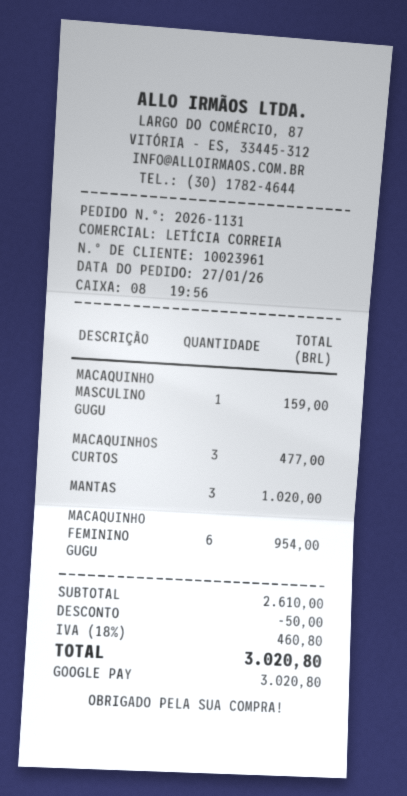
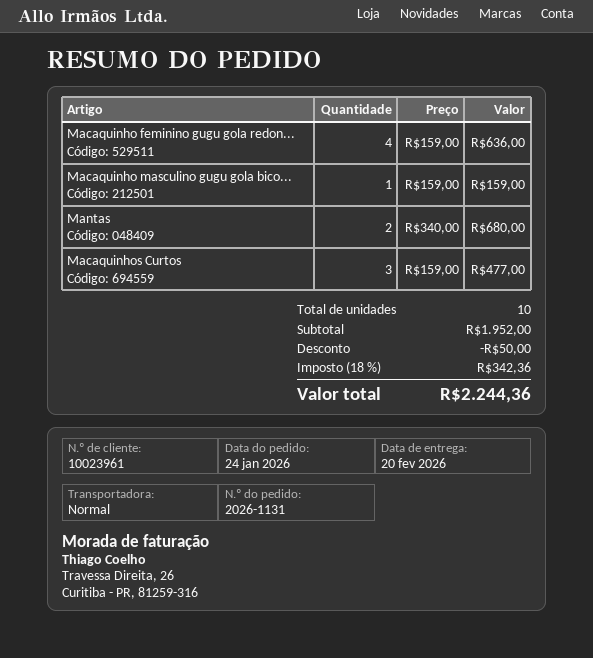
order date: 2026-01-27 -> 2026-01-24
MANTAS: 3 for 1020.00 -> 2 for 680.00
MACAQUINHO FEMININO GUGU: 6 for 954.00 -> 4 for 636.00
subtotal: 2610.00 -> 1952.00
tax: 18% = 460.80 -> 18% = 342.36
total: 3020.80 -> 2244.36

